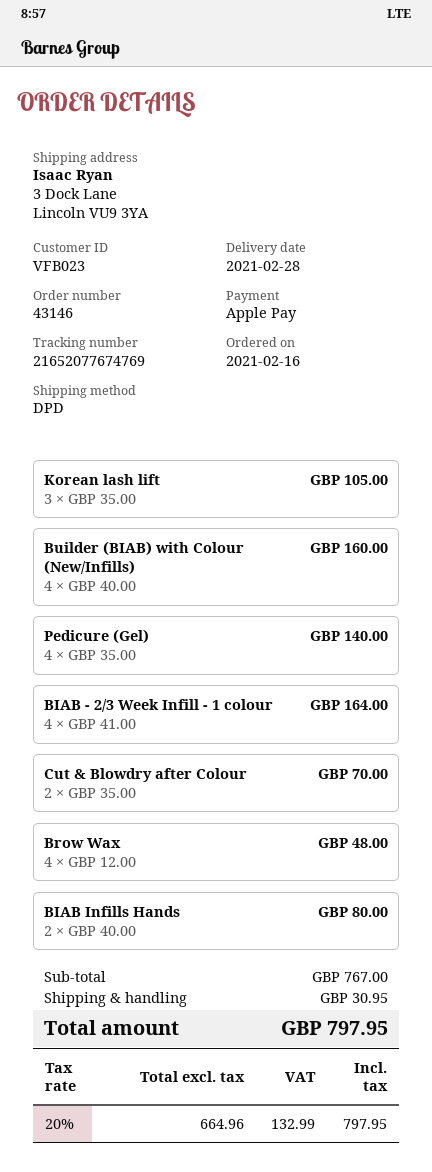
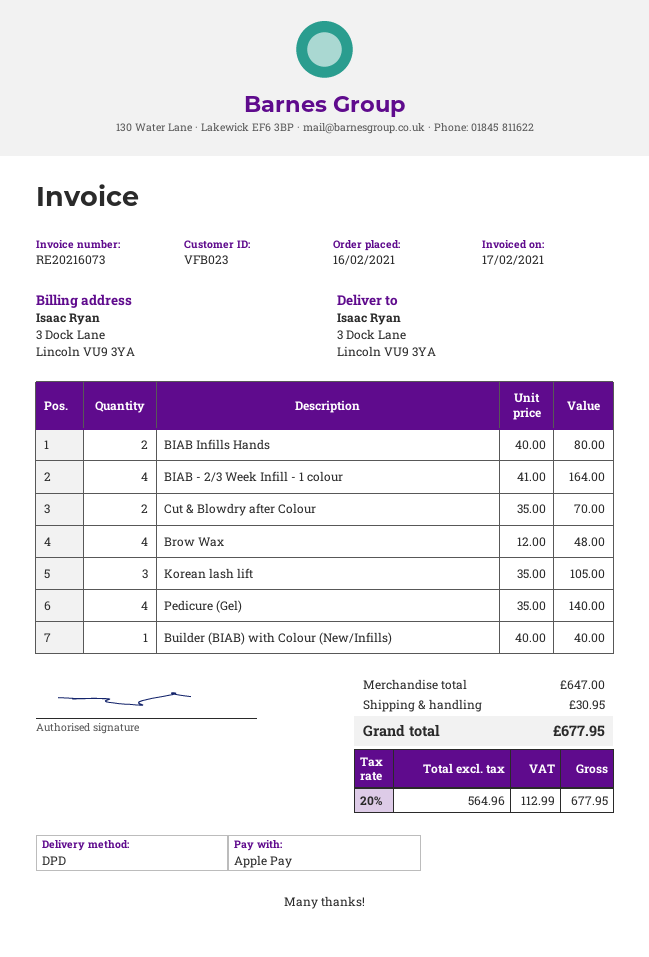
Builder (BIAB) with Colour (New/Infills): 4 x 40.00 = 160.00 -> 1 x 40.00 = 40.00
subtotal: 767.00 -> 647.00
net: 664.96 -> 564.96
tax: 20% = 132.99 -> 20% = 112.99
total: 797.95 -> 677.95

